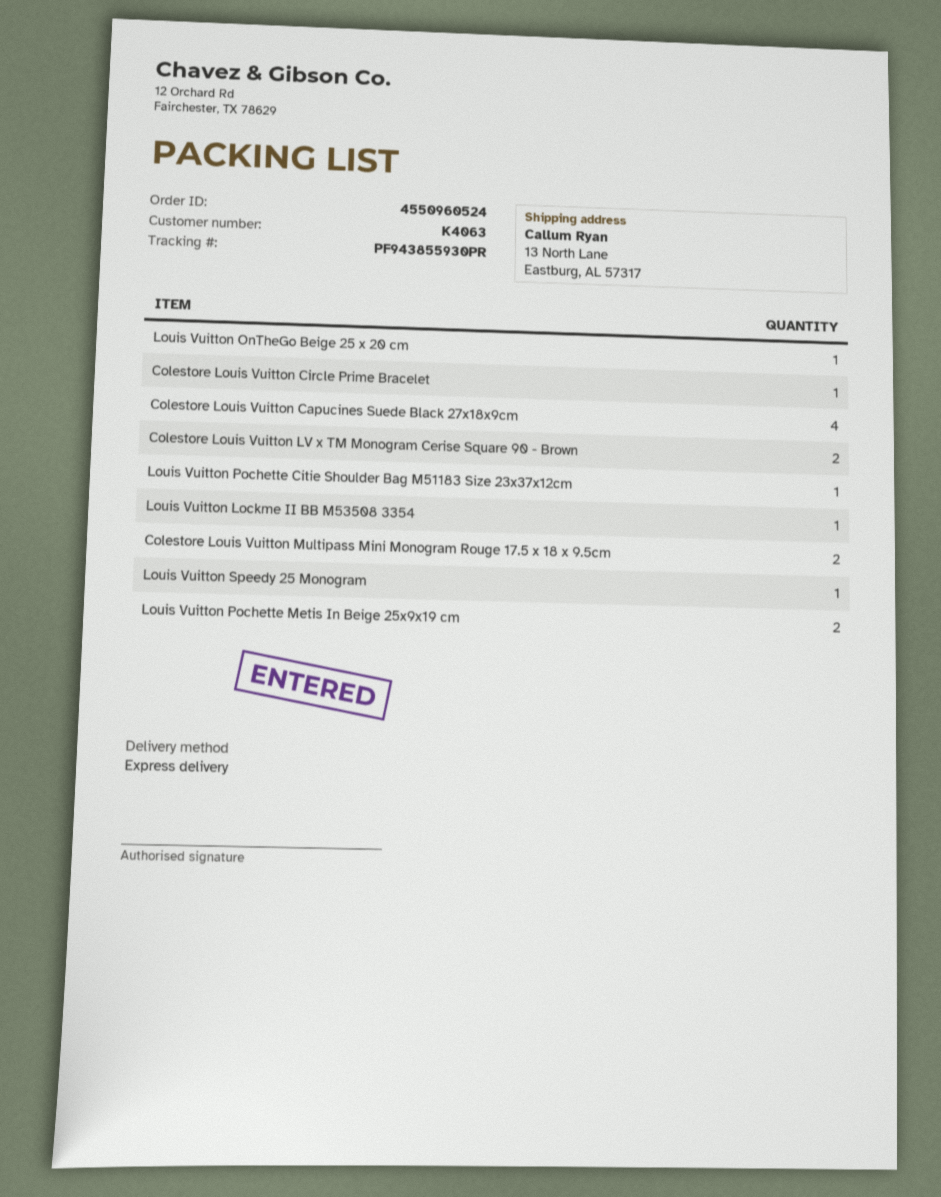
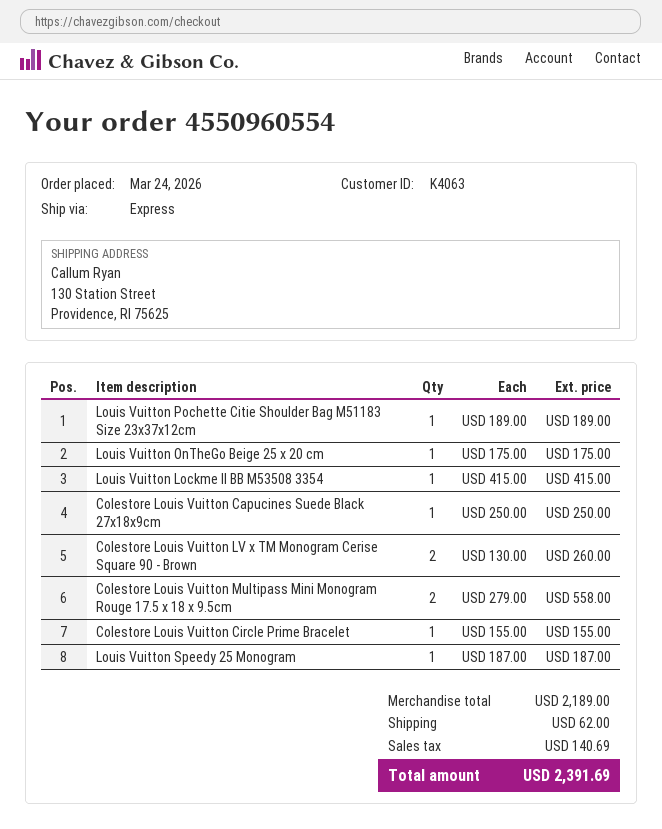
order number: 4550960524 -> 4550960554
ship to: 13 North Lane, Eastburg, AL 57317 -> 130 Station Street, Providence, RI 75625
Colestore Louis Vuitton Capucines Suede Black 27x18x9cm: 4 -> 1
Louis Vuitton Pochette Metis In Beige 25x9x19 cm: 2 -> none

